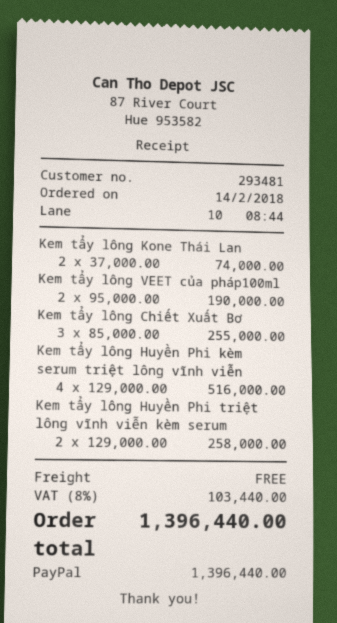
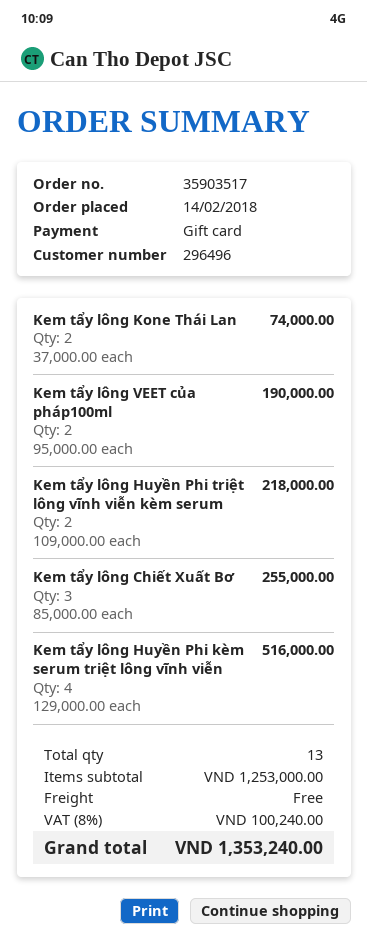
customer number: 293481 -> 296496
payment method: PayPal -> gift card
Kem tẩy lông Huyền Phi triệt lông vĩnh viễn kèm serum: 2 x 129000.00 = 258000.00 -> 2 x 109000.00 = 218000.00
tax: 8% = 103440.00 -> 8% = 100240.00
total: 1396440.00 -> 1353240.00

